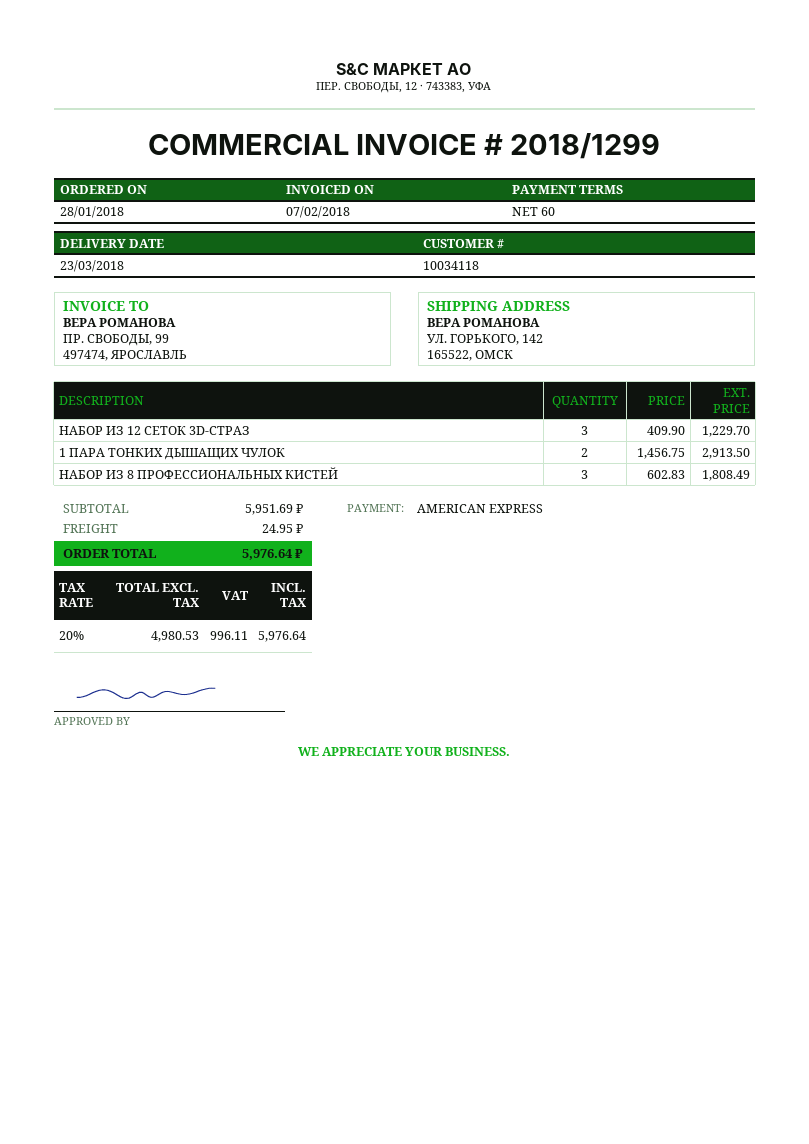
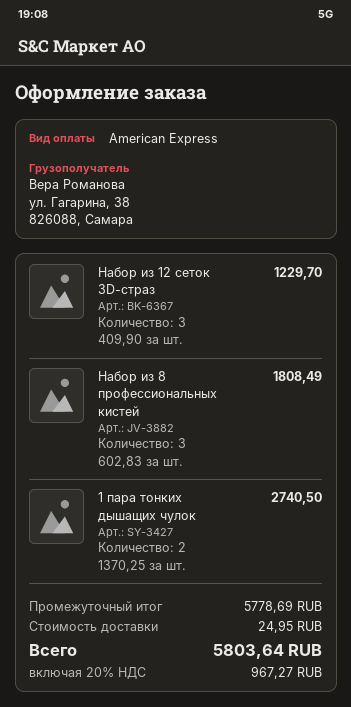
ship to: УЛ. ГОРЬКОГО, 142, 165522, ОМСК -> ул. Гагарина, 38, 826088, Самара
1 ПАРА ТОНКИХ ДЫШАЩИХ ЧУЛОК: 2 x 1456.75 = 2913.50 -> 2 x 1370.25 = 2740.50
subtotal: 5951.69 -> 5778.69
tax: 20% = 996.11 -> 20% = 967.27
total: 5976.64 -> 5803.64

